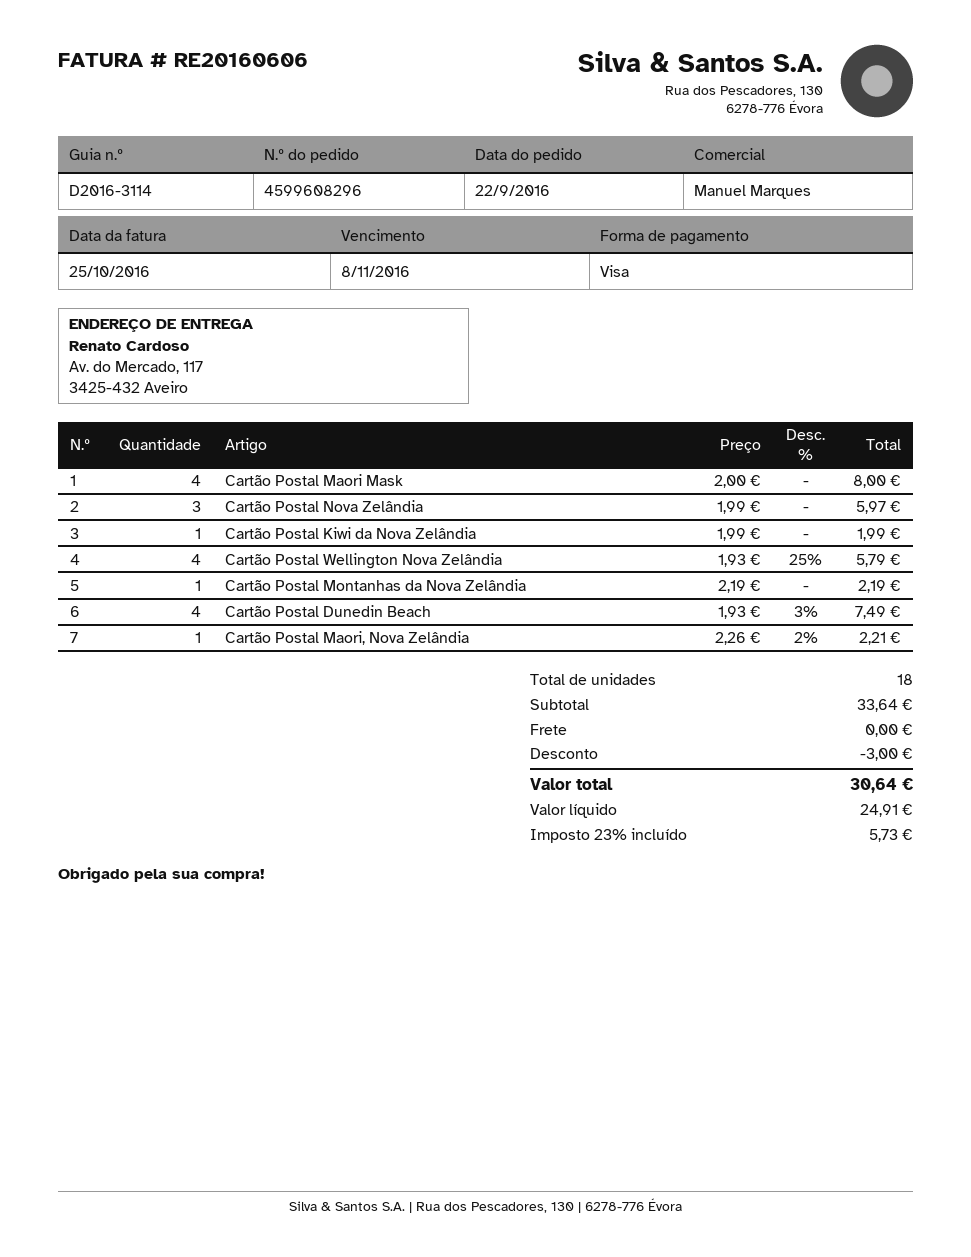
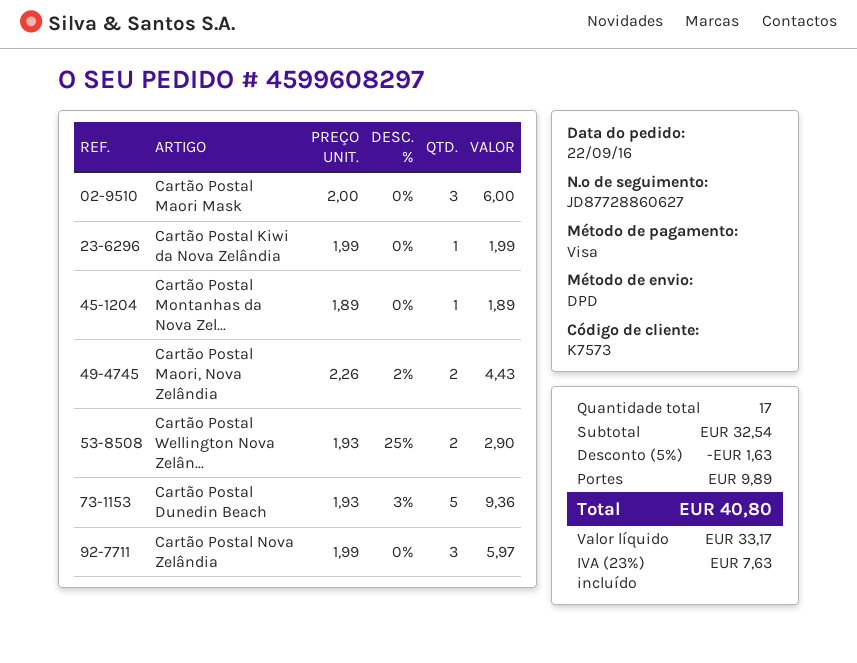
order number: 4599608296 -> 4599608297
Cartão Postal Maori Mask: 4 x 2.00 = 8.00 -> 3 x 2.00 = 6.00
Cartão Postal Wellington Nova Zelândia: 4 x 1.93 - 25% = 5.79 -> 2 x 1.93 - 25% = 2.90
Cartão Postal Montanhas da Nova Zelândia: 1 x 2.19 = 2.19 -> 1 x 1.89 = 1.89
Cartão Postal Dunedin Beach: 4 x 1.93 - 3% = 7.49 -> 5 x 1.93 - 3% = 9.36
Cartão Postal Maori, Nova Zelândia: 1 x 2.26 - 2% = 2.21 -> 2 x 2.26 - 2% = 4.43
total quantity: 18 -> 17
subtotal: 33.64 -> 32.54
discount: 3.00 -> 1.63
shipping: 0.00 -> 9.89
net: 24.91 -> 33.17
tax: 23% = 5.73 -> 23% = 7.63
total: 30.64 -> 40.80

